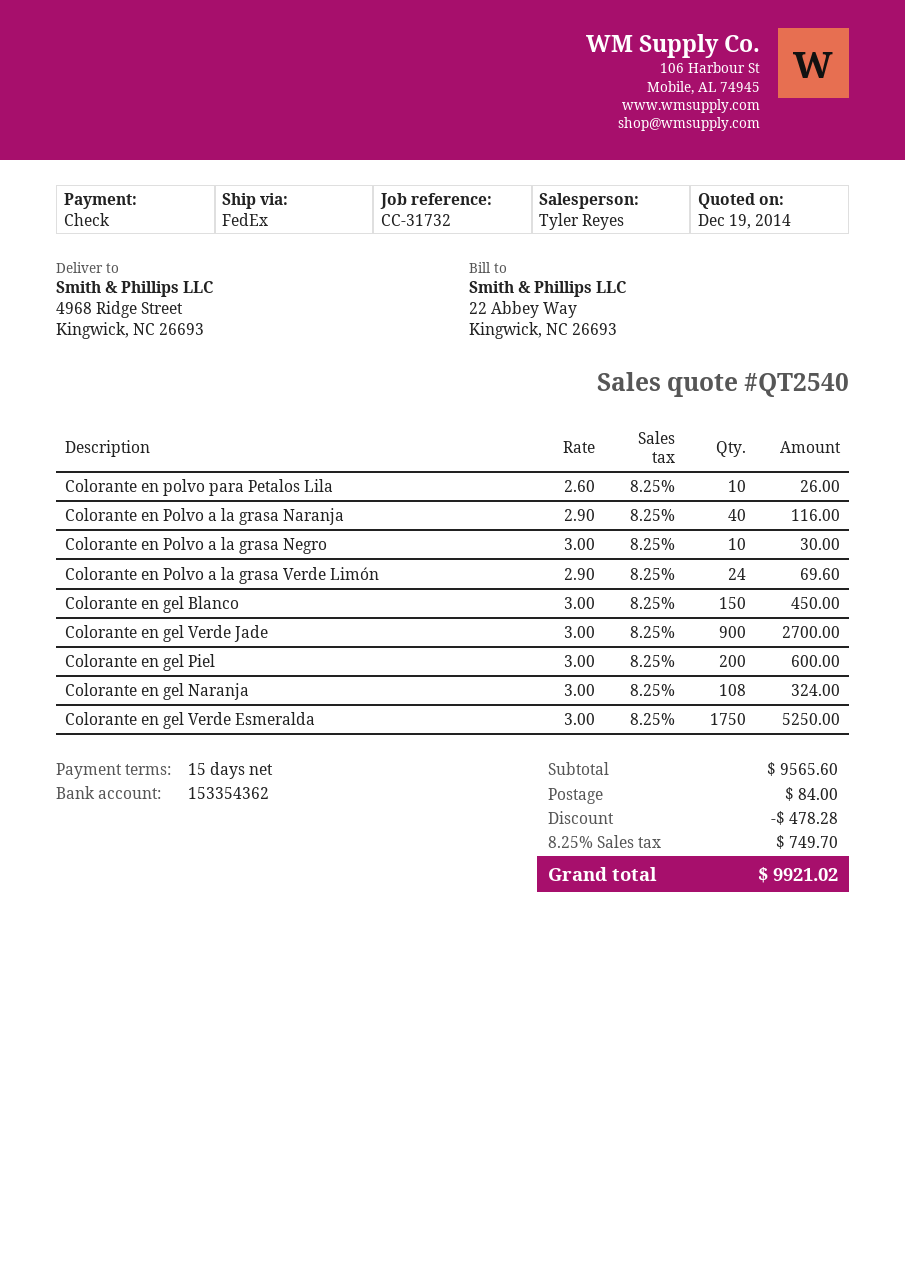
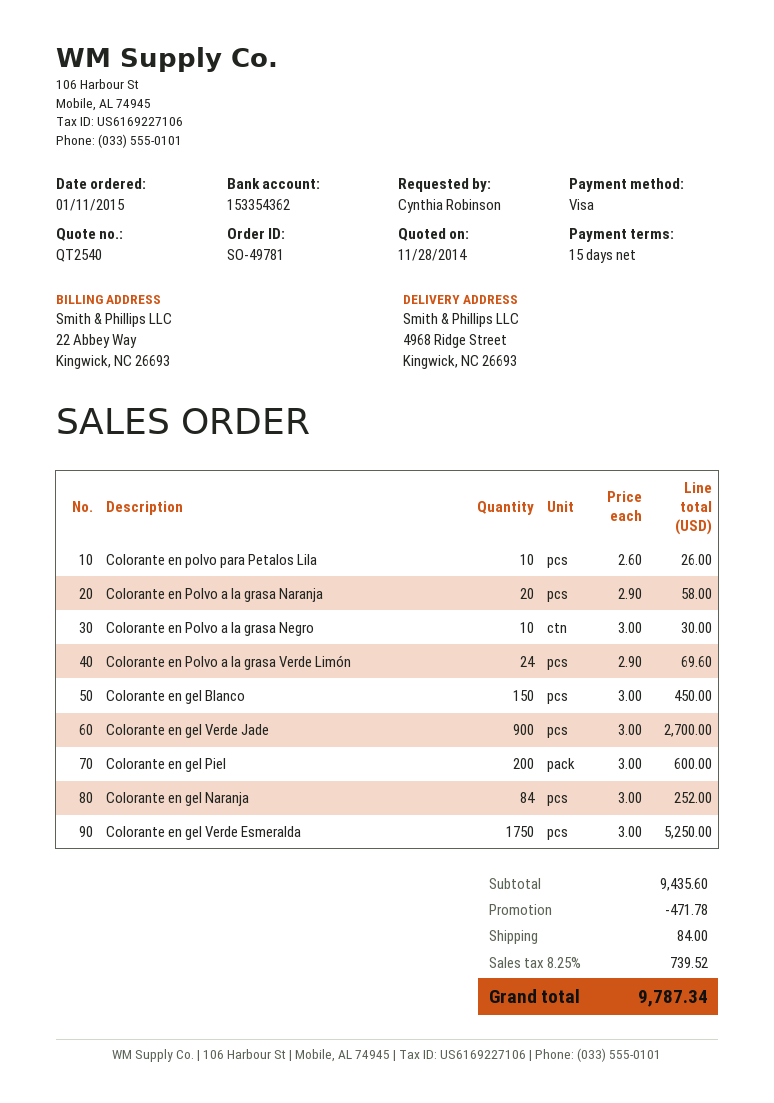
quote date: 2014-12-19 -> 2014-11-28
payment method: cheque -> Visa
Colorante en Polvo a la grasa Naranja: 40 x 2.90 = 116.00 -> 20 x 2.90 = 58.00
Colorante en gel Naranja: 108 x 3.00 = 324.00 -> 84 x 3.00 = 252.00
subtotal: 9565.60 -> 9435.60
discount: 478.28 -> 471.78
tax: 8.25% = 749.70 -> 8.25% = 739.52
total: 9921.02 -> 9787.34

